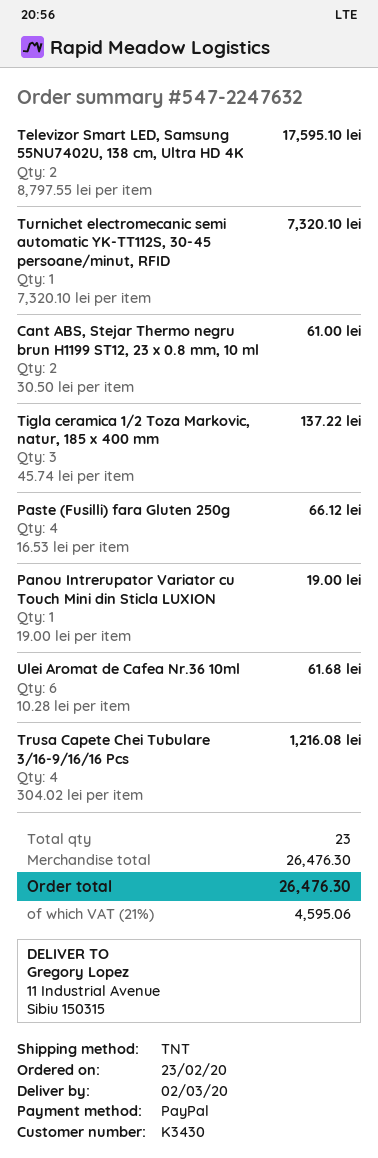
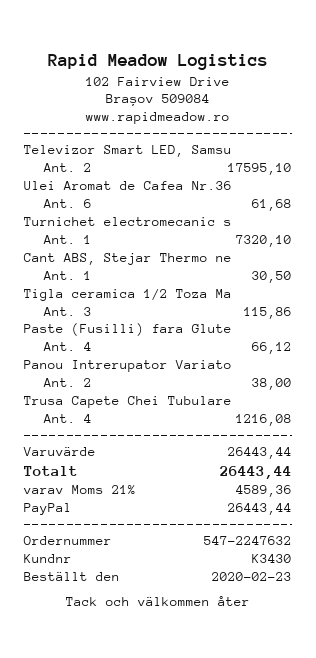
Cant ABS, Stejar Thermo negru brun H1199 ST12, 23 x 0.8 mm, 10 ml: 2 for 61.00 -> 1 for 30.50
Tigla ceramica 1/2 Toza Markovic, natur, 185 x 400 mm: 3 for 137.22 -> 3 for 115.86
Panou Intrerupator Variator cu Touch Mini din Sticla LUXION: 1 for 19.00 -> 2 for 38.00
subtotal: 26476.30 -> 26443.44
tax: 21% = 4595.06 -> 21% = 4589.36
total: 26476.30 -> 26443.44

